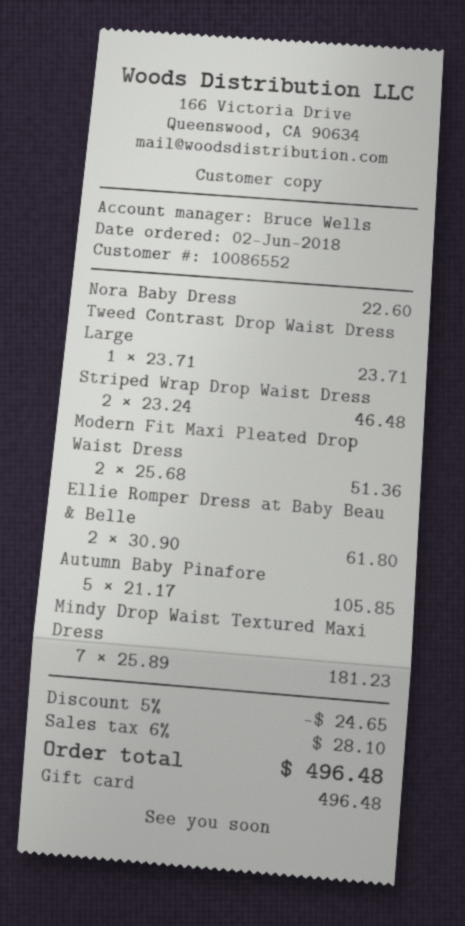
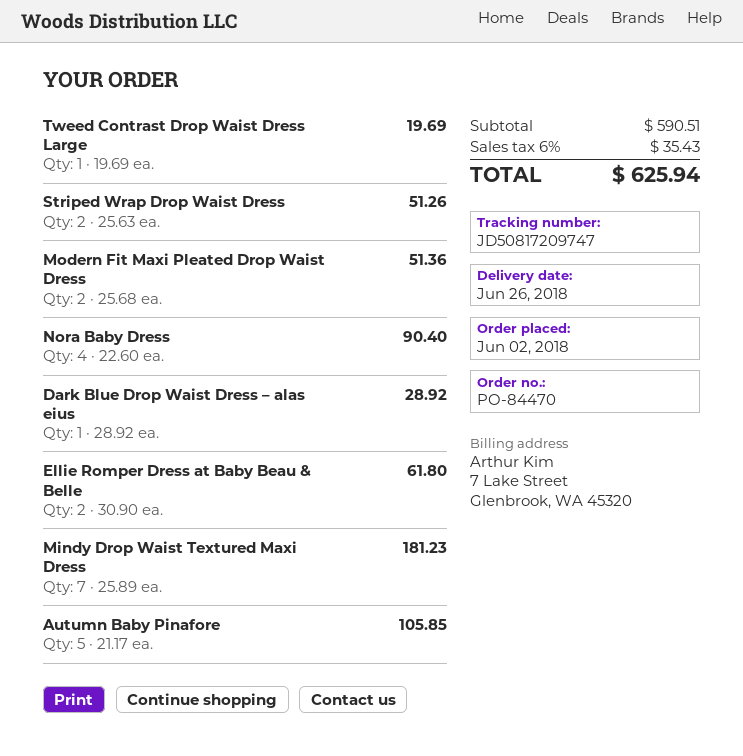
Nora Baby Dress: 1 x 22.60 = 22.60 -> 4 x 22.60 = 90.40
Tweed Contrast Drop Waist Dress Large: 1 x 23.71 = 23.71 -> 1 x 19.69 = 19.69
Striped Wrap Drop Waist Dress: 2 x 23.24 = 46.48 -> 2 x 25.63 = 51.26
Dark Blue Drop Waist Dress – alas eius: none -> 1 x 28.92 = 28.92
discount: 5% = 24.65 -> none
tax: 6% = 28.10 -> 6% = 35.43
total: 496.48 -> 625.94

